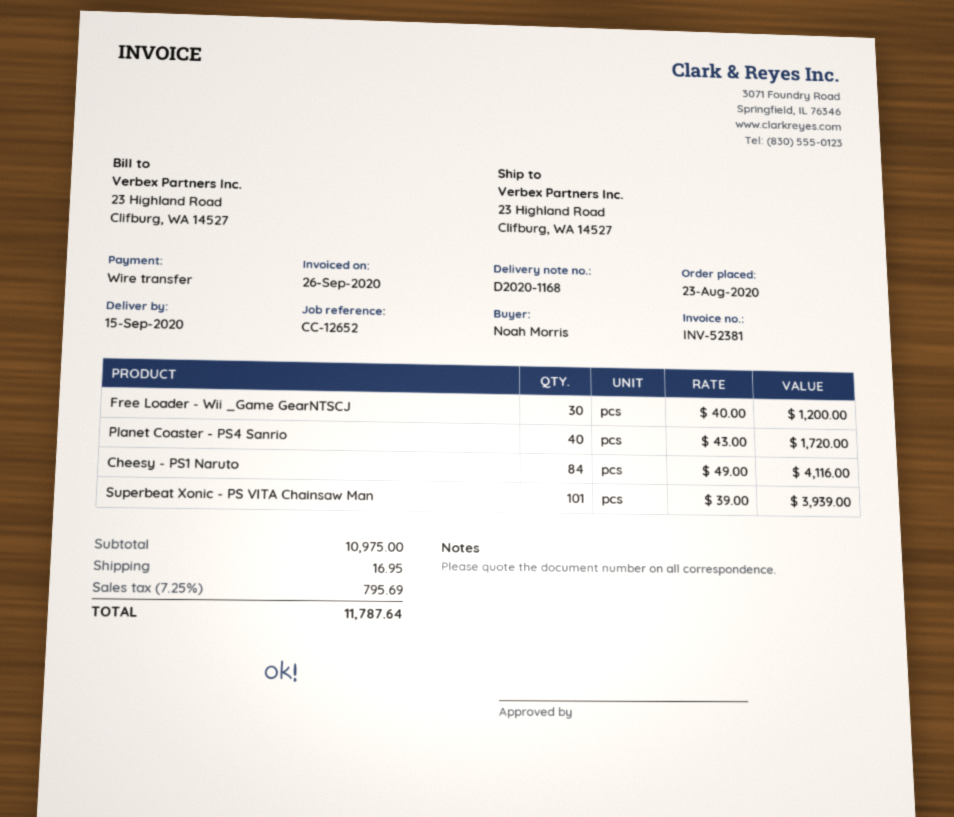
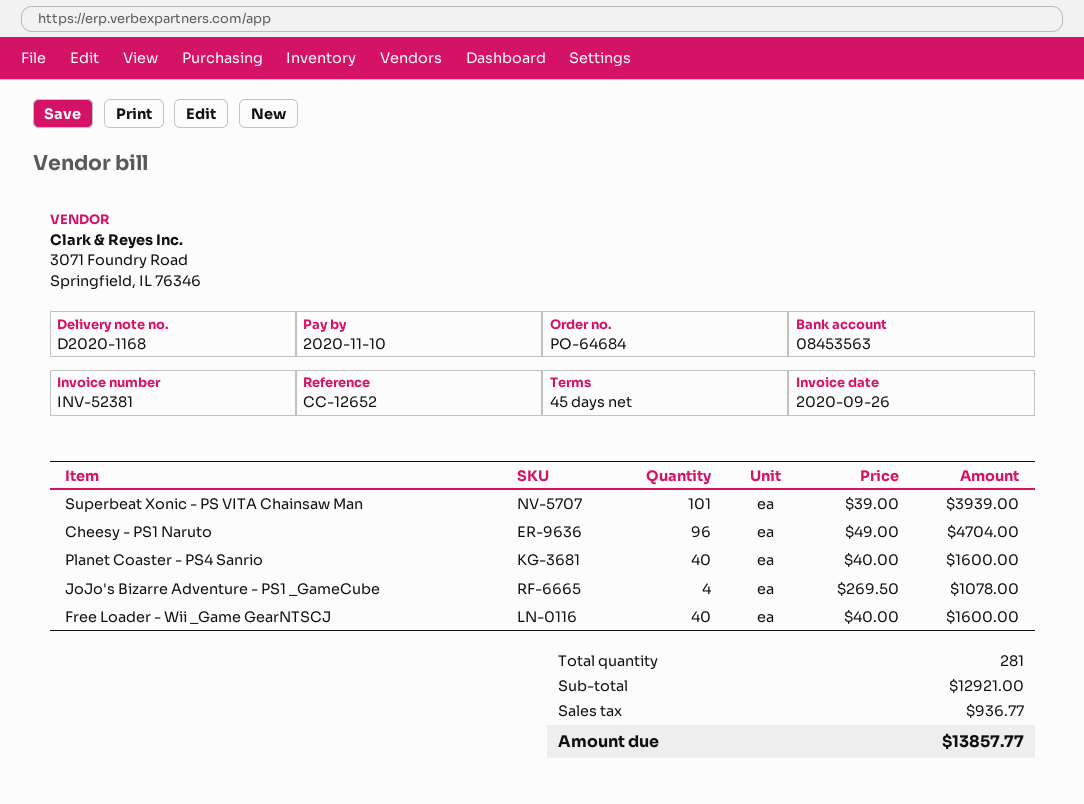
Free Loader - Wii _Game GearNTSCJ: 30 x 40.00 = 1200.00 -> 40 x 40.00 = 1600.00
Planet Coaster - PS4 Sanrio: 40 x 43.00 = 1720.00 -> 40 x 40.00 = 1600.00
Cheesy - PS1 Naruto: 84 x 49.00 = 4116.00 -> 96 x 49.00 = 4704.00
JoJo's Bizarre Adventure - PS1 _GameCube: none -> 4 x 269.50 = 1078.00
subtotal: 10975.00 -> 12921.00
shipping: 16.95 -> none
tax: 795.69 -> 936.77
total: 11787.64 -> 13857.77

